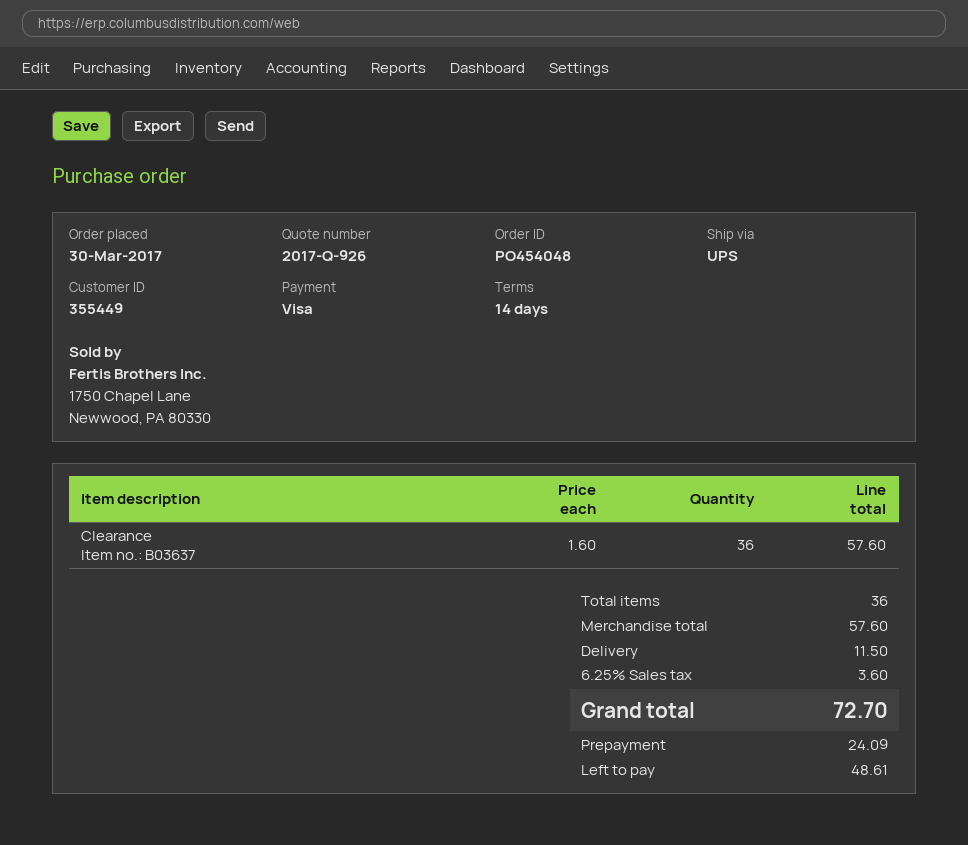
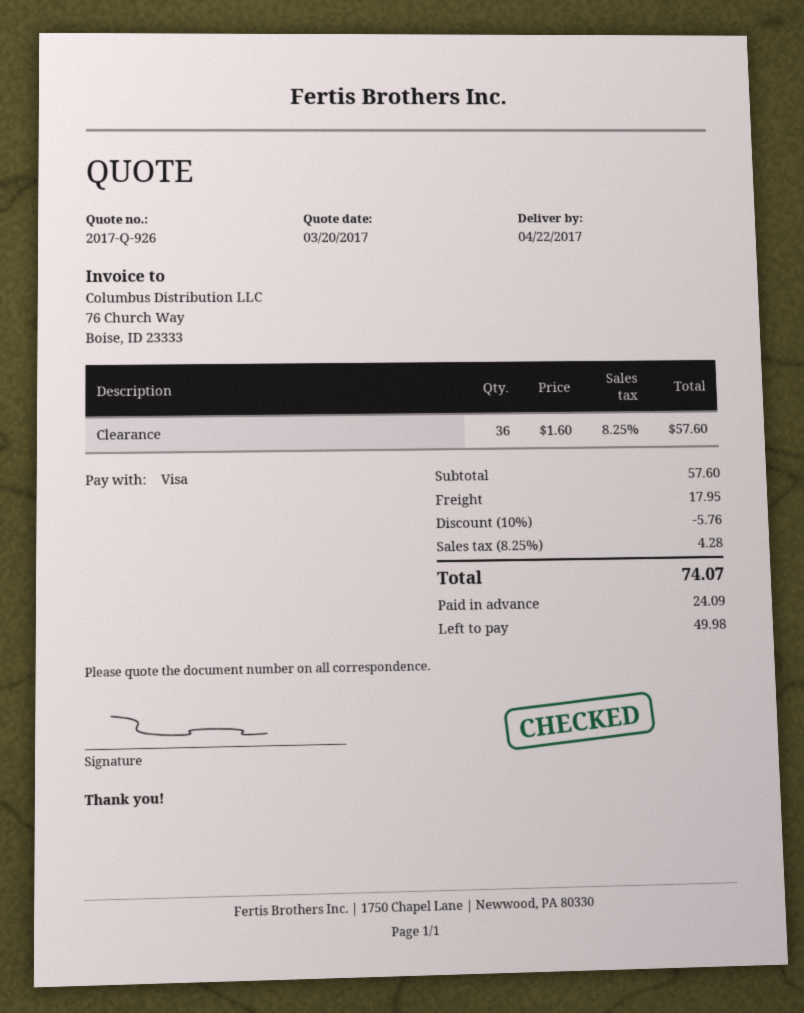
discount: none -> 10% = 5.76
shipping: 11.50 -> 17.95
tax: 6.25% = 3.60 -> 8.25% = 4.28
total: 72.70 -> 74.07
balance: 48.61 -> 49.98

